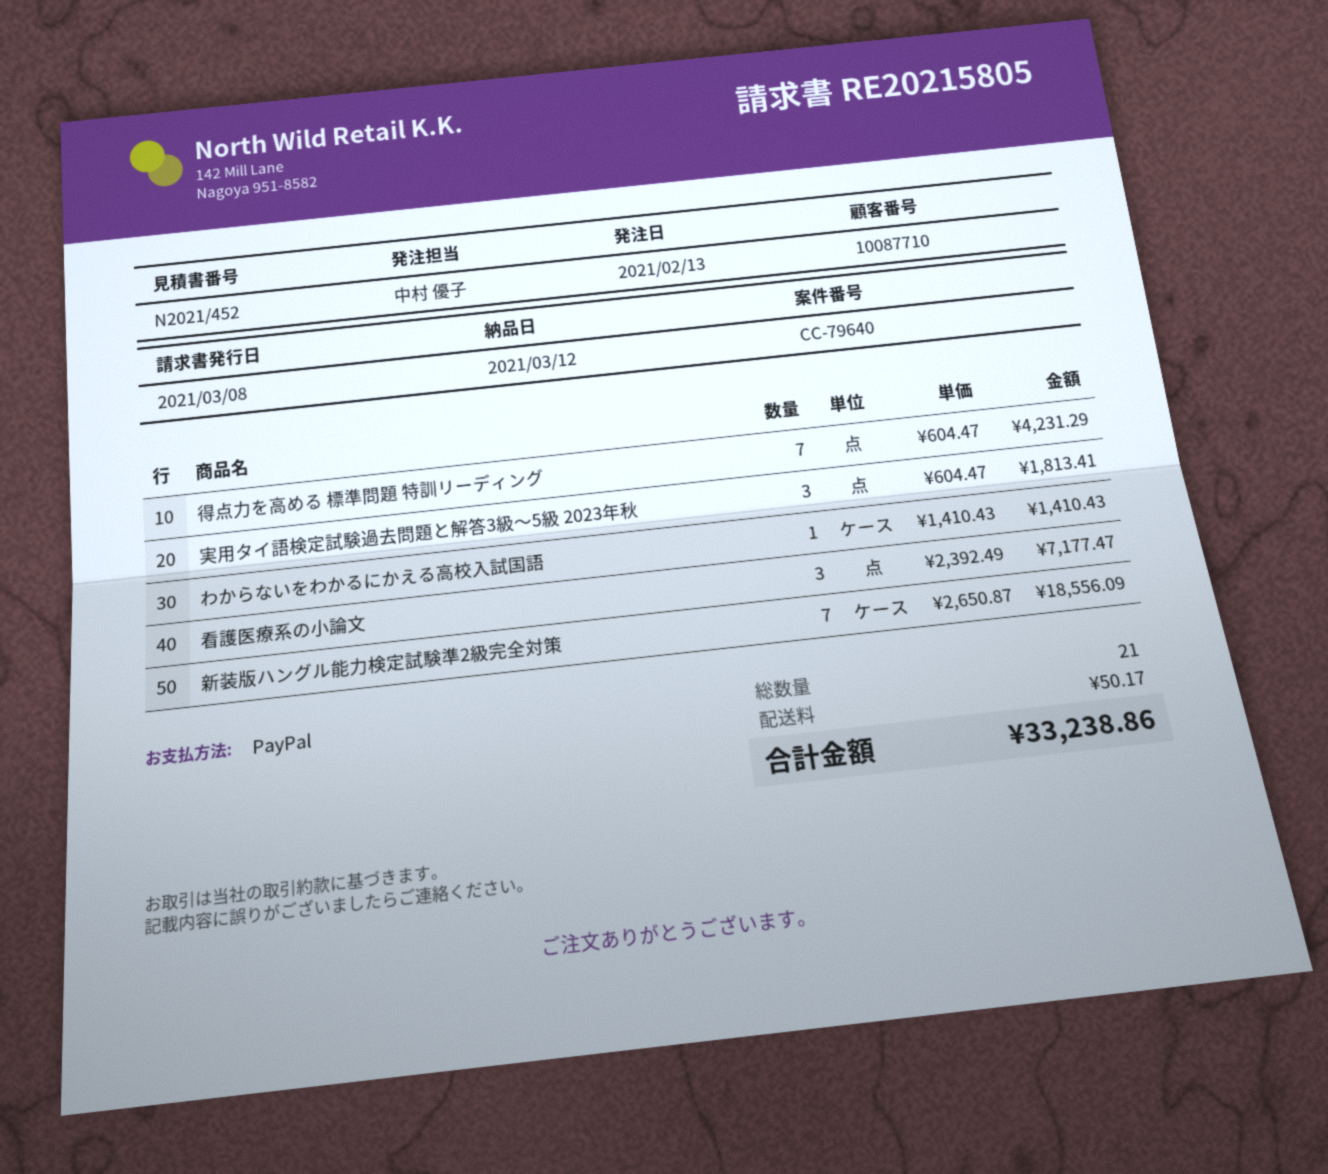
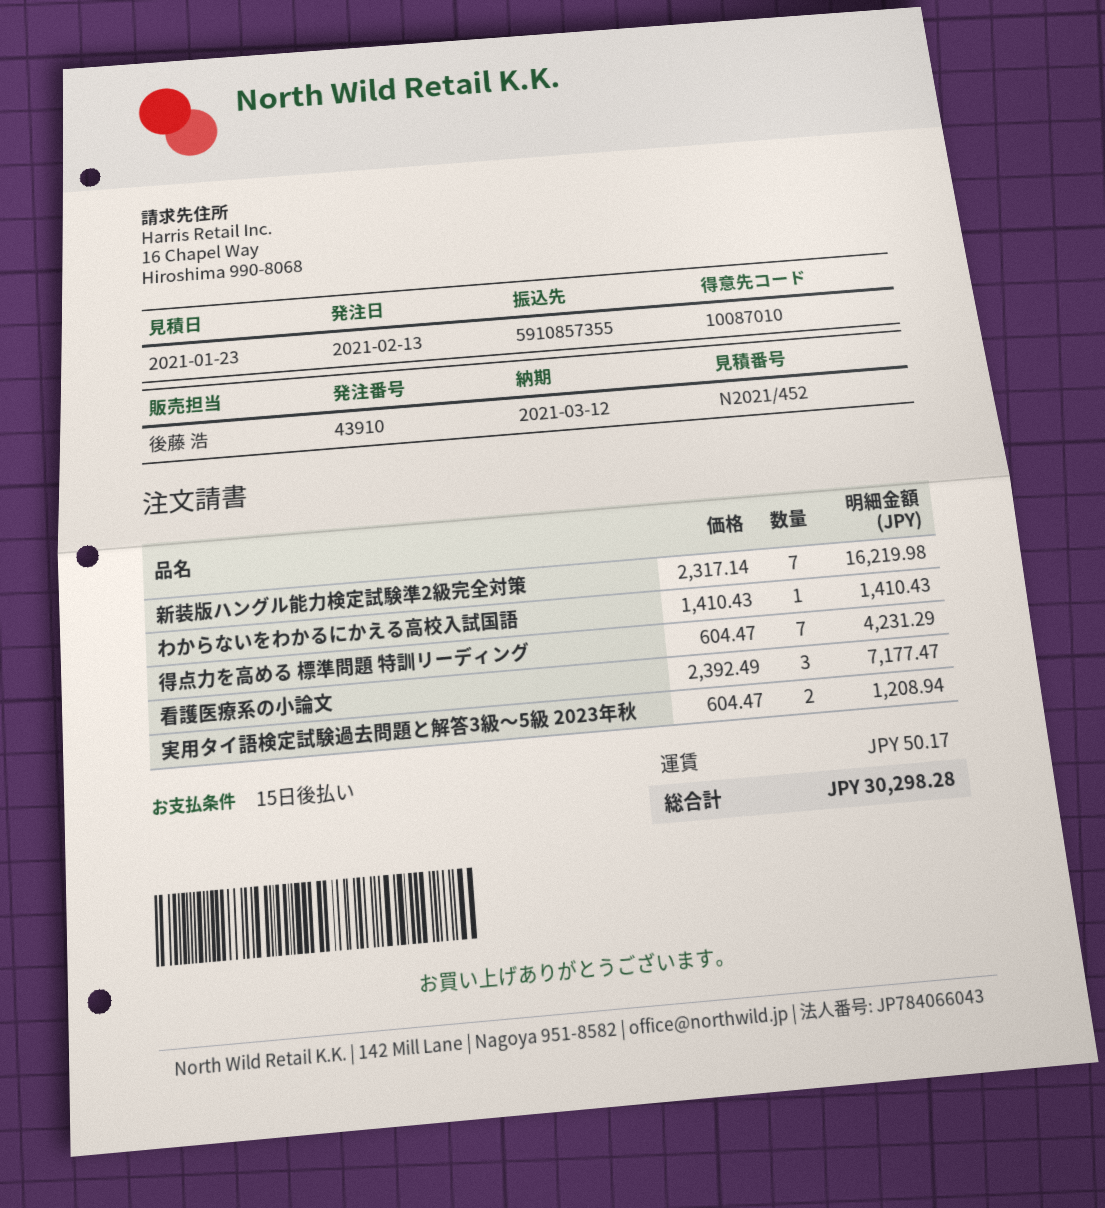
customer number: 10087710 -> 10087010
実用タイ語検定試験過去問題と解答3級〜5級 2023年秋: 3 x 604.47 = 1813.41 -> 2 x 604.47 = 1208.94
新装版ハングル能力検定試験準2級完全対策: 7 x 2650.87 = 18556.09 -> 7 x 2317.14 = 16219.98
total: 33238.86 -> 30298.28

